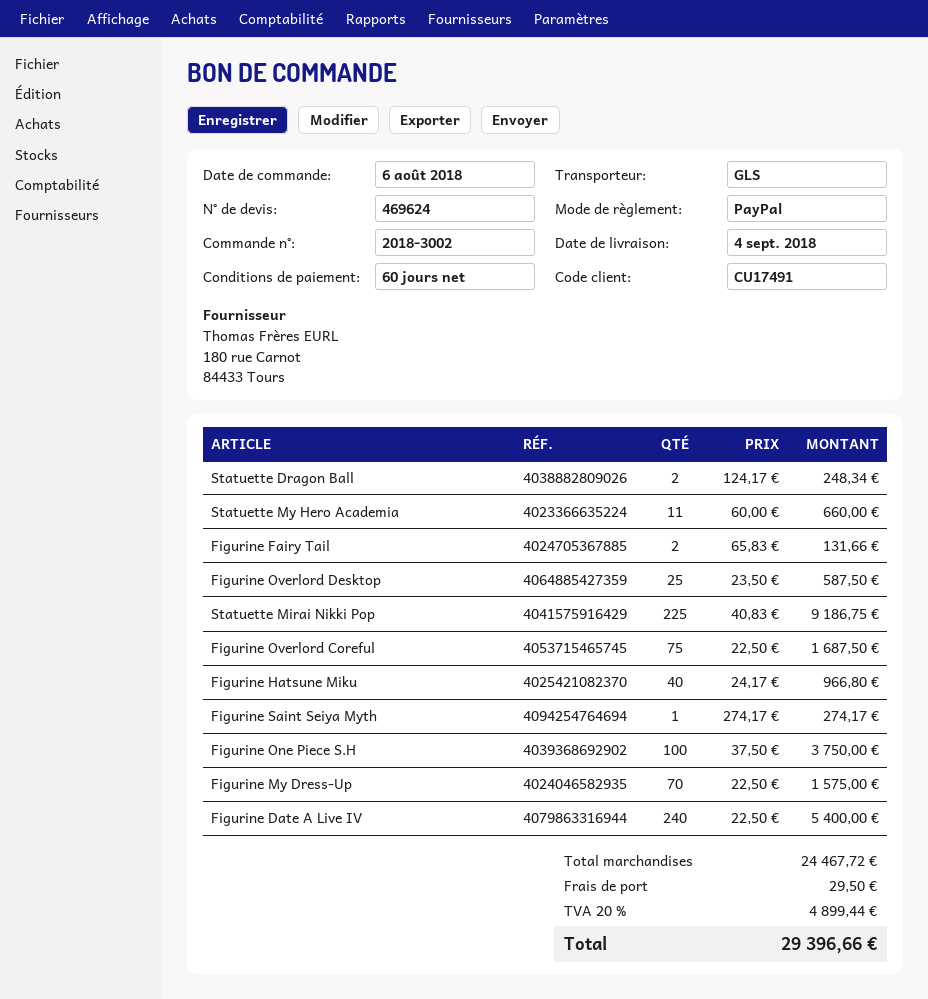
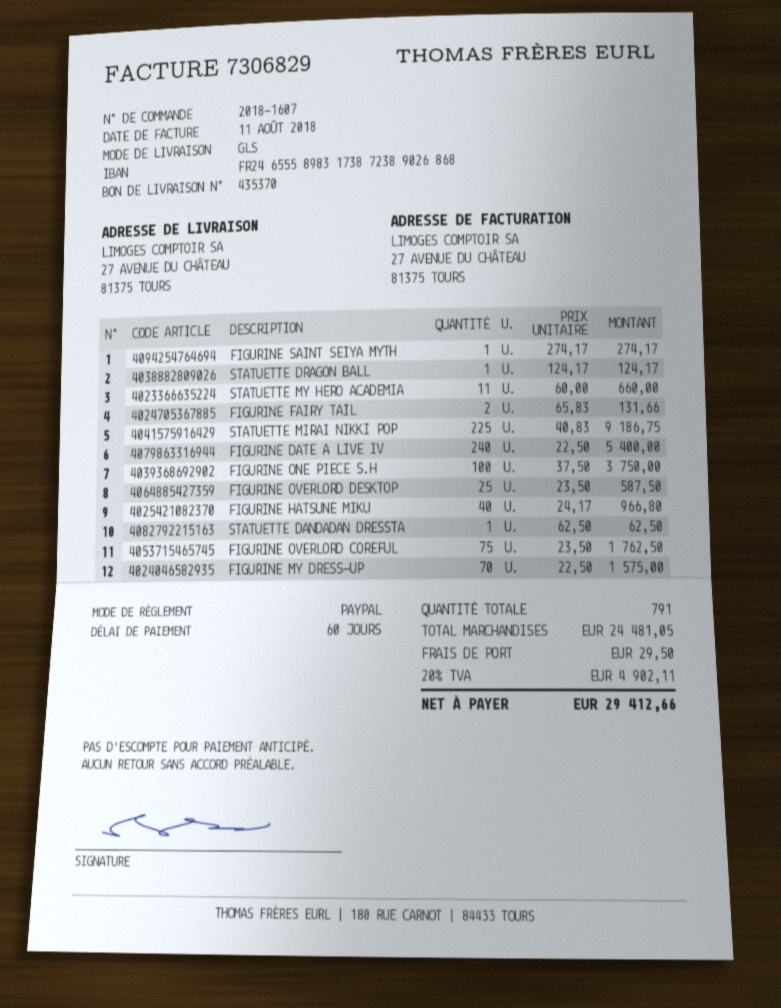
order number: 2018-3002 -> 2018-1607
Statuette Dragon Ball: 2 x 124.17 = 248.34 -> 1 x 124.17 = 124.17
Figurine Overlord Coreful: 75 x 22.50 = 1687.50 -> 75 x 23.50 = 1762.50
STATUETTE DANDADAN DRESSTA: none -> 1 x 62.50 = 62.50
subtotal: 24467.72 -> 24481.05
tax: 20% = 4899.44 -> 20% = 4902.11
total: 29396.66 -> 29412.66

